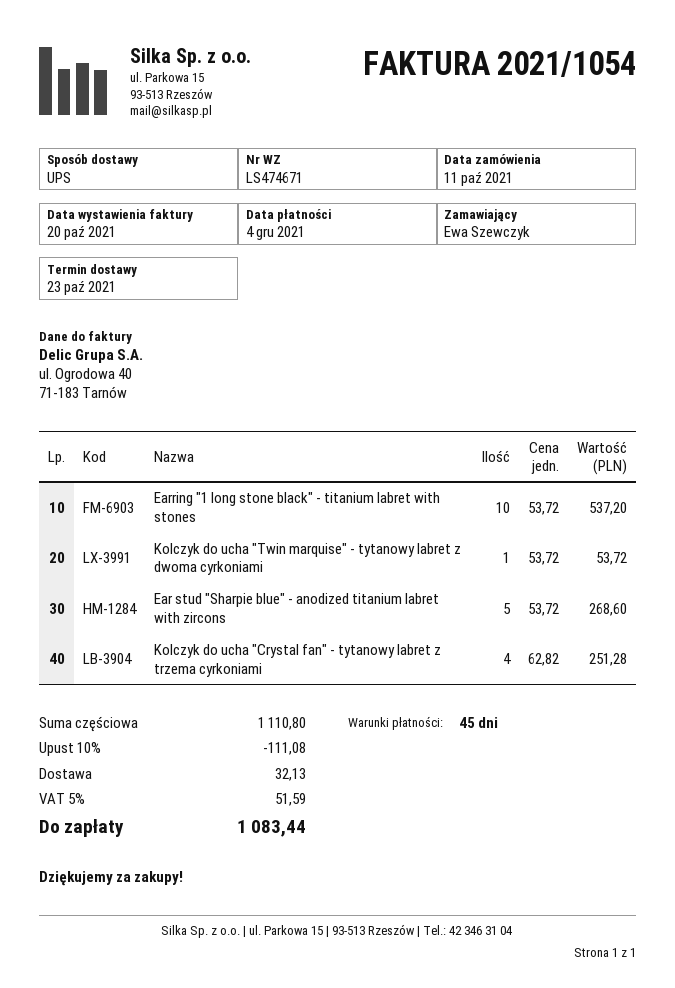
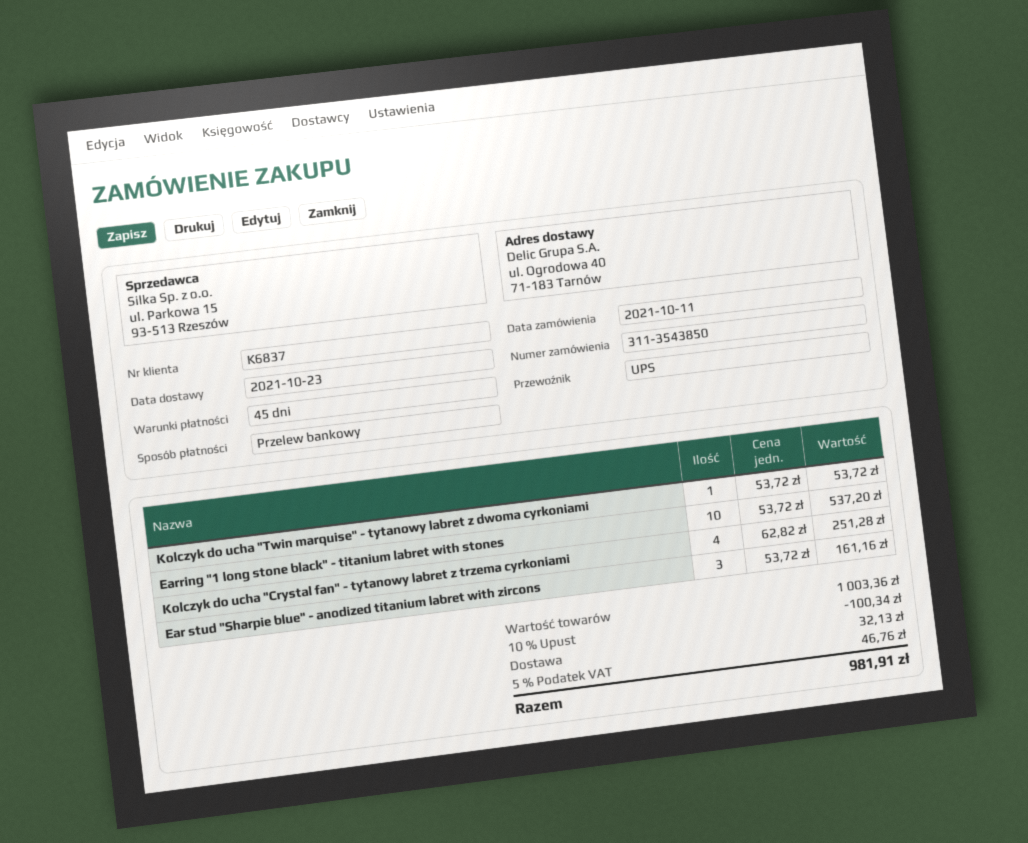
Ear stud "Sharpie blue" - anodized titanium labret with zircons: 5 x 53.72 = 268.60 -> 3 x 53.72 = 161.16
subtotal: 1110.80 -> 1003.36
discount: 10% = 111.08 -> 10% = 100.34
tax: 5% = 51.59 -> 5% = 46.76
total: 1083.44 -> 981.91

